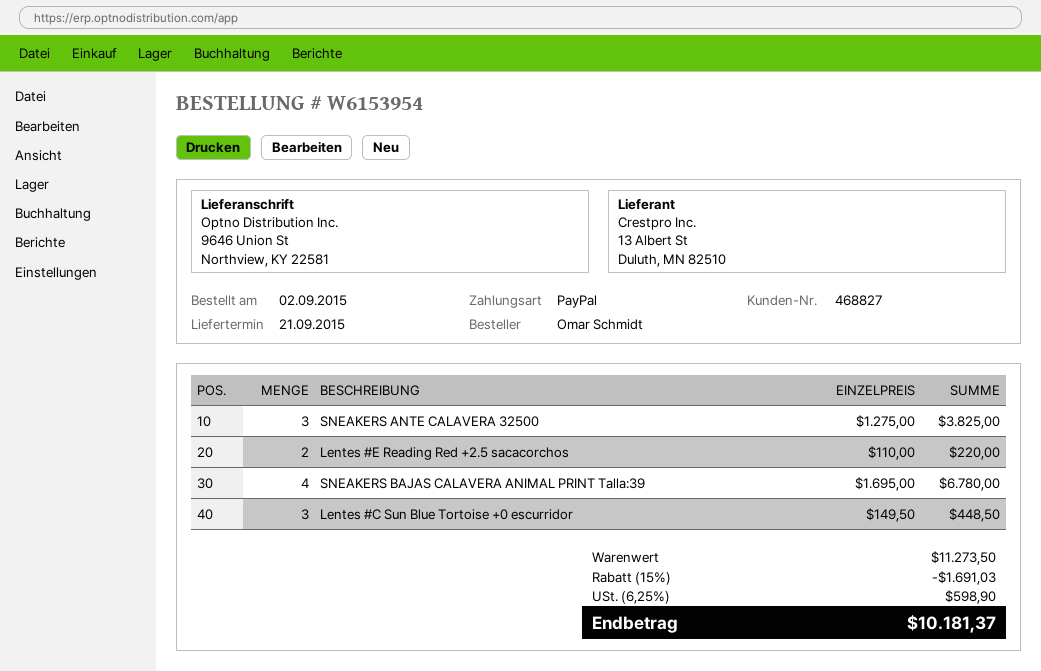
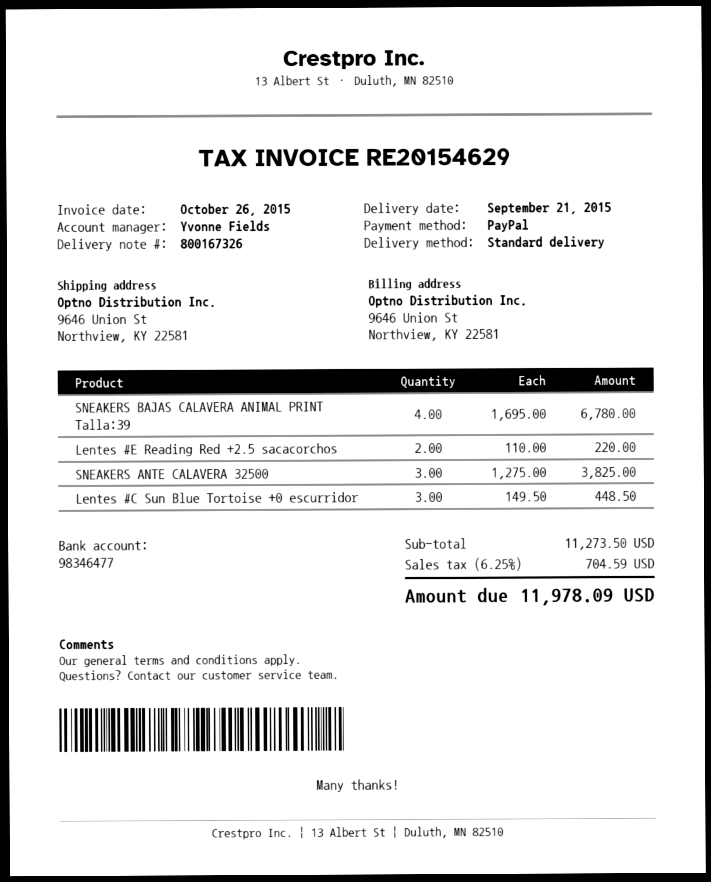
discount: 15% = 1691.03 -> none
tax: 6.25% = 598.90 -> 6.25% = 704.59
total: 10181.37 -> 11978.09

